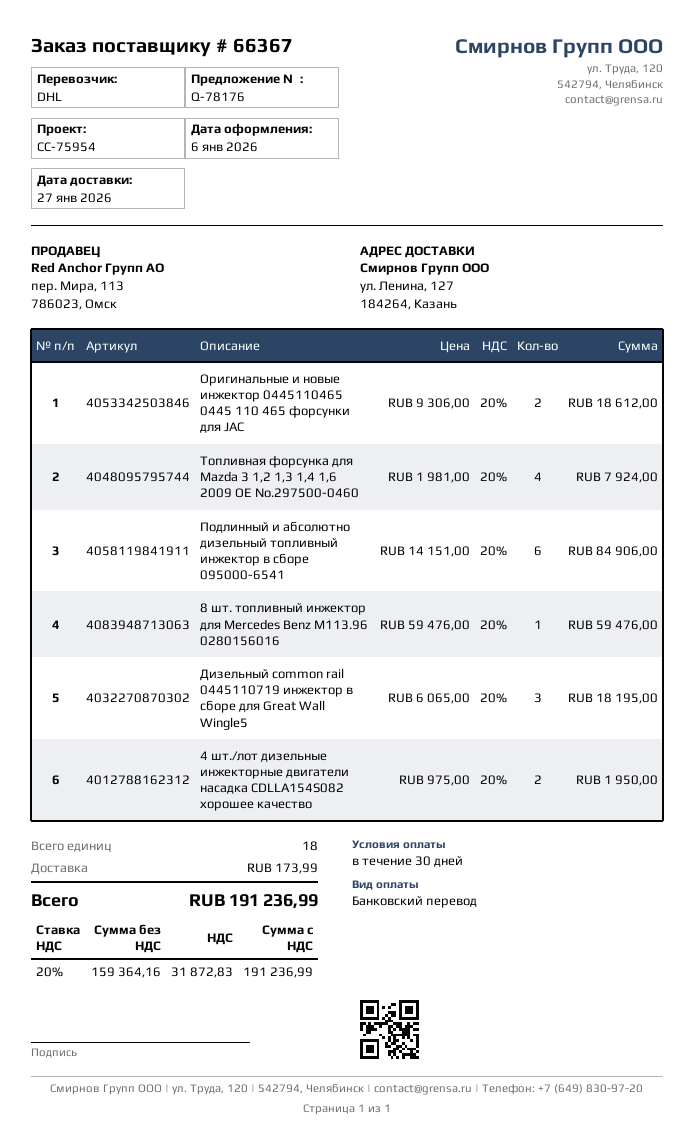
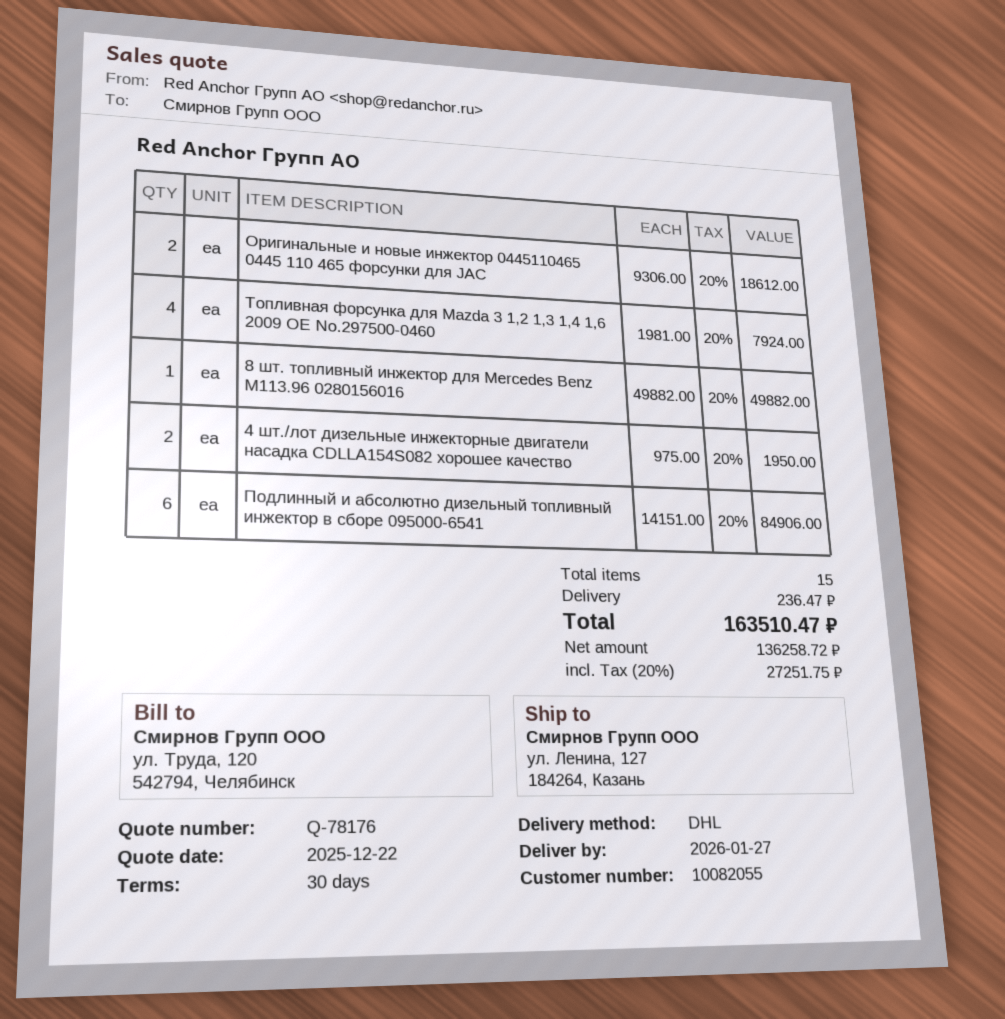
8 шт. топливный инжектор для Mercedes Benz M113.96 0280156016: 1 x 59476.00 = 59476.00 -> 1 x 49882.00 = 49882.00
Дизельный common rail 0445110719 инжектор в сборе для Great Wall Wingle5: 3 x 6065.00 = 18195.00 -> none
total quantity: 18 -> 15
shipping: 173.99 -> 236.47
net: 159364.16 -> 136258.72
tax: 20% = 31872.83 -> 20% = 27251.75
total: 191236.99 -> 163510.47

